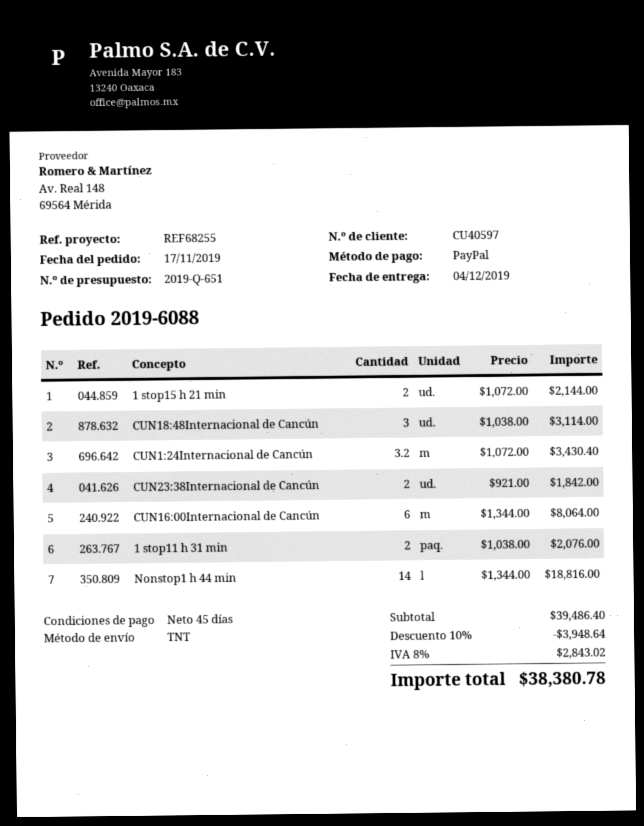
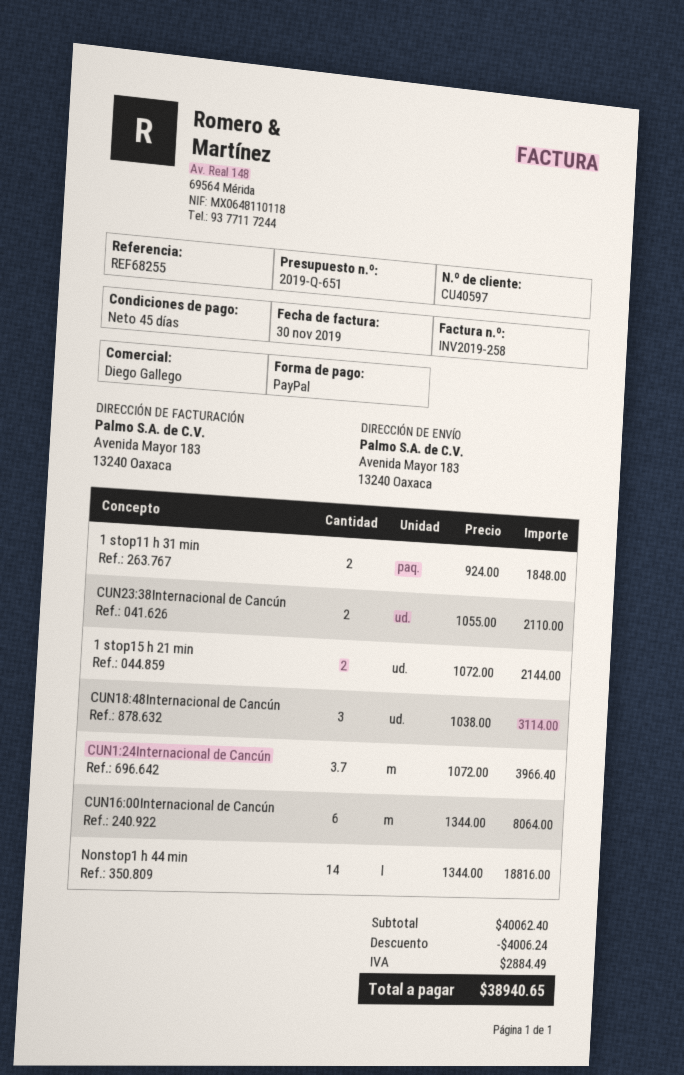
CUN1:24Internacional de Cancún: 3.2 x 1072.00 = 3430.40 -> 3.7 x 1072.00 = 3966.40
CUN23:38Internacional de Cancún: 2 x 921.00 = 1842.00 -> 2 x 1055.00 = 2110.00
1 stop11 h 31 min: 2 x 1038.00 = 2076.00 -> 2 x 924.00 = 1848.00
subtotal: 39486.40 -> 40062.40
discount: 3948.64 -> 4006.24
tax: 2843.02 -> 2884.49
total: 38380.78 -> 38940.65

